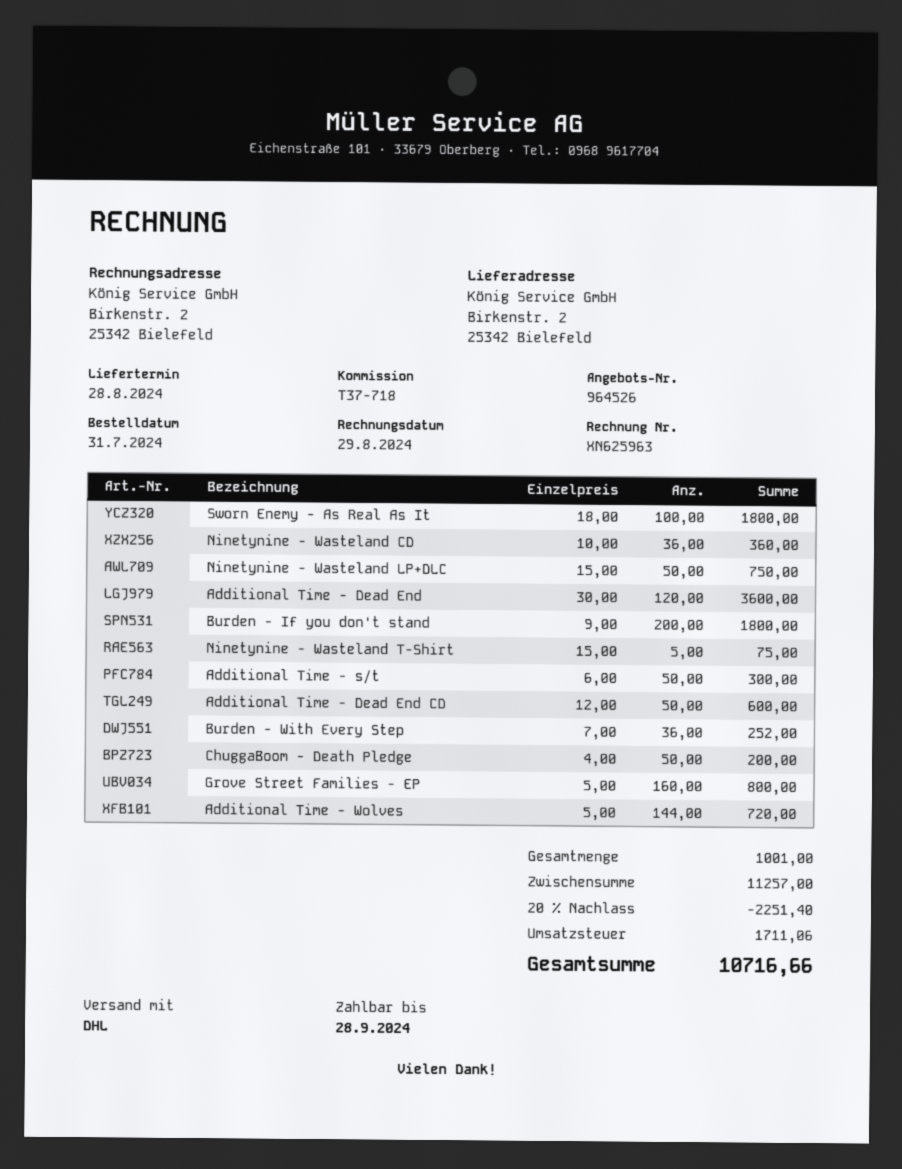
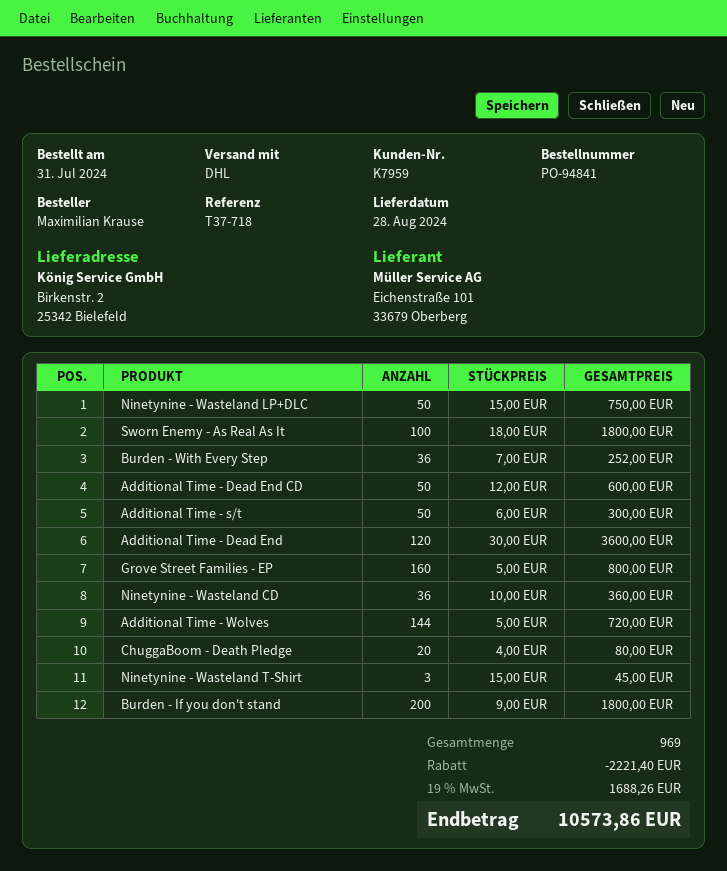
Ninetynine - Wasteland T-Shirt: 5 x 15.00 = 75.00 -> 3 x 15.00 = 45.00
ChuggaBoom - Death Pledge: 50 x 4.00 = 200.00 -> 20 x 4.00 = 80.00
total quantity: 1001 -> 969
discount: 2251.40 -> 2221.40
tax: 1711.06 -> 1688.26
total: 10716.66 -> 10573.86

